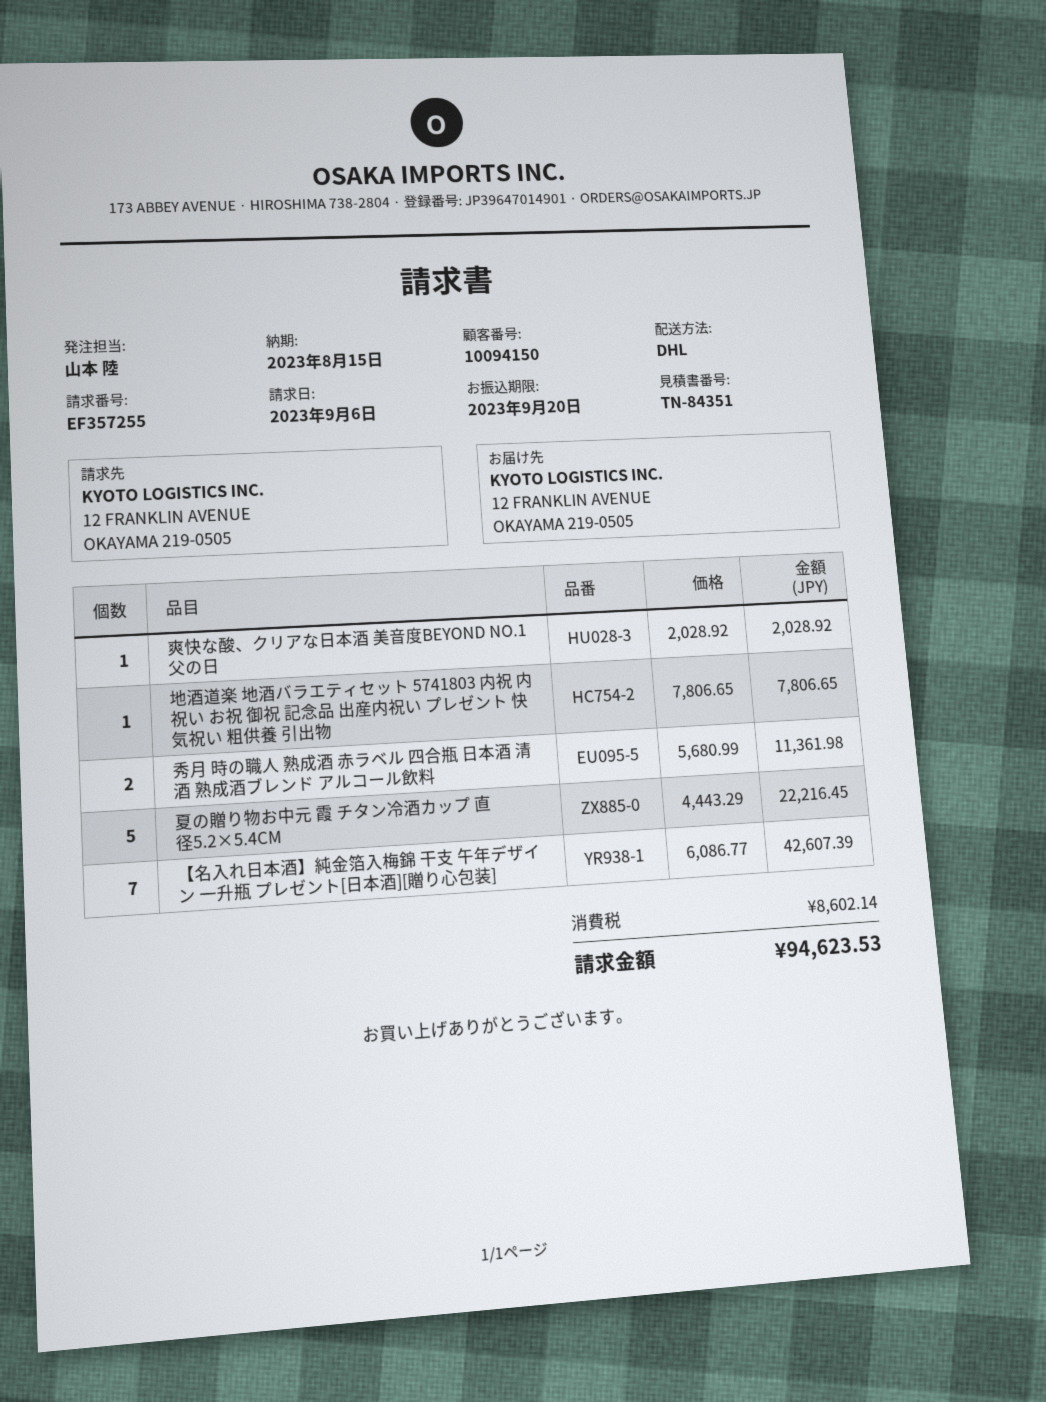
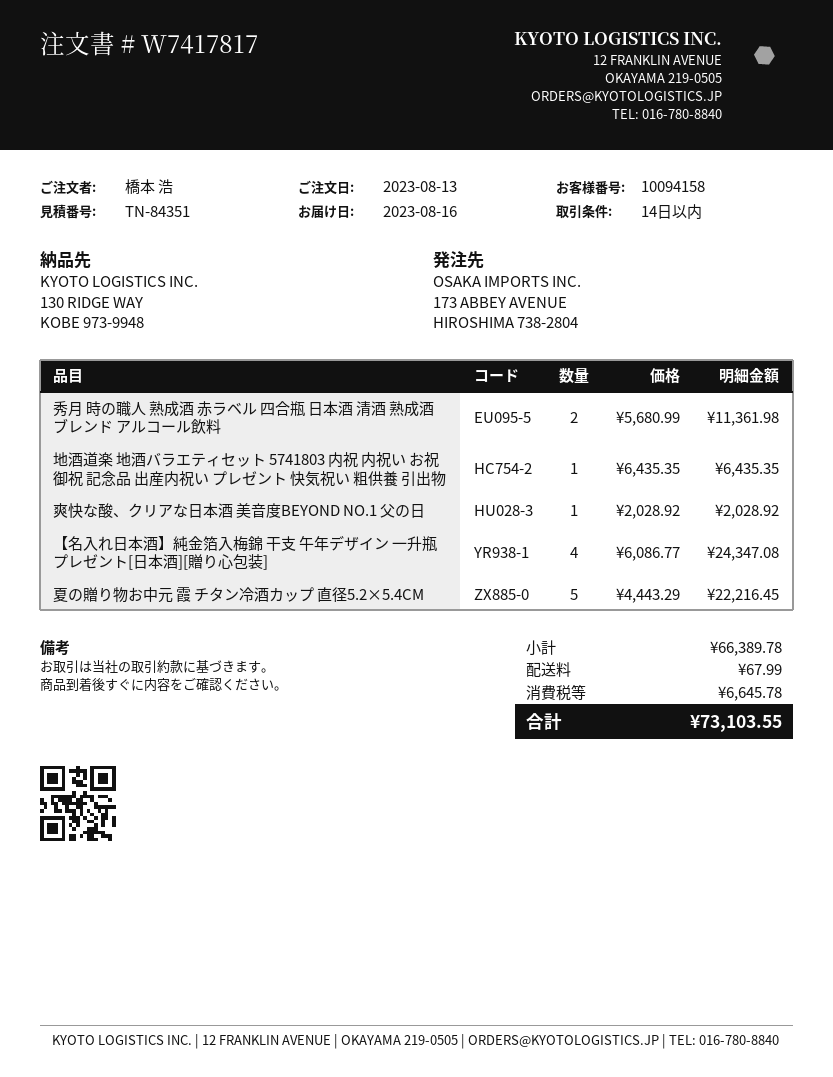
delivery date: 2023-08-15 -> 2023-08-16
customer number: 10094150 -> 10094158
ordered by: 山本 陸 -> 橋本 浩
ship to: 12 FRANKLIN AVENUE, OKAYAMA 219-0505 -> 130 RIDGE WAY, KOBE 973-9948
地酒道楽 地酒バラエティセット 5741803 内祝 内祝い お祝 御祝 記念品 出産内祝い プレゼント 快気祝い 粗供養 引出物: 1 x 7806.65 = 7806.65 -> 1 x 6435.35 = 6435.35
【名入れ日本酒】純金箔入梅錦 干支 午年デザイン 一升瓶 プレゼント[日本酒][贈り心包装]: 7 x 6086.77 = 42607.39 -> 4 x 6086.77 = 24347.08
shipping: none -> 67.99
tax: 8602.14 -> 6645.78
total: 94623.53 -> 73103.55

